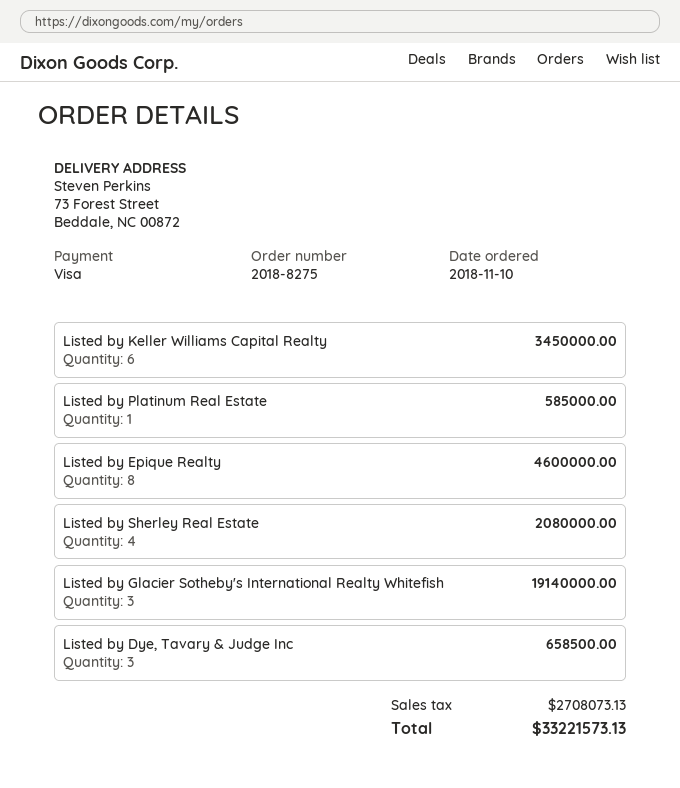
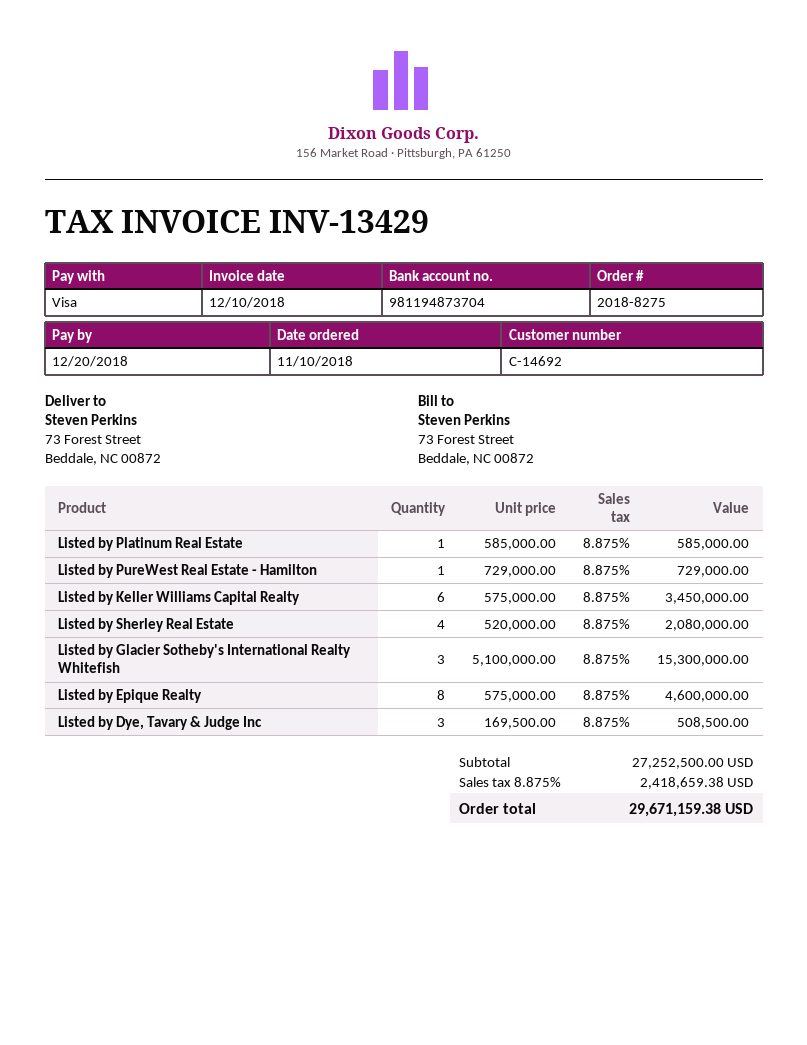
Listed by Glacier Sotheby's International Realty Whitefish: 3 for 19140000.00 -> 3 for 15300000.00
Listed by Dye, Tavary & Judge Inc: 3 for 658500.00 -> 3 for 508500.00
Listed by PureWest Real Estate - Hamilton: none -> 1 for 729000.00
tax: 2708073.13 -> 2418659.38
total: 33221573.13 -> 29671159.38

